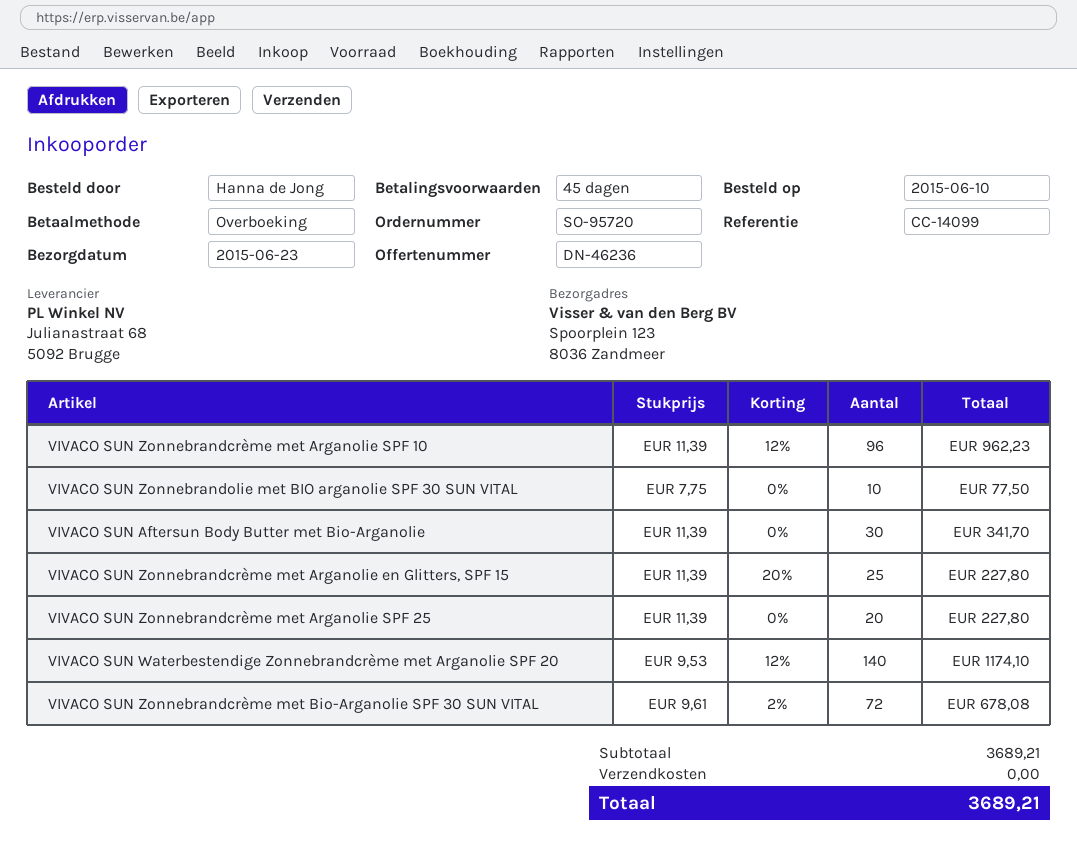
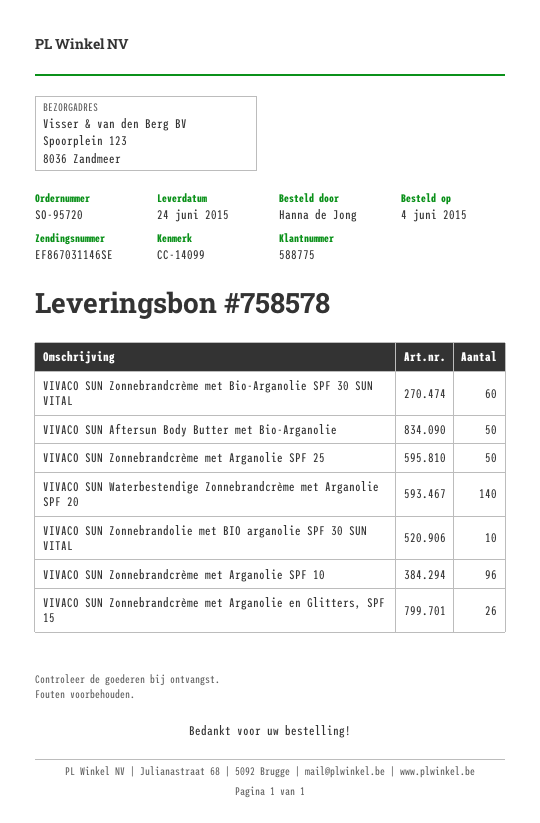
order date: 2015-06-10 -> 2015-06-04
delivery date: 2015-06-23 -> 2015-06-24
VIVACO SUN Aftersun Body Butter met Bio-Arganolie: 30 -> 50
VIVACO SUN Zonnebrandcrème met Arganolie en Glitters, SPF 15: 25 -> 26
VIVACO SUN Zonnebrandcrème met Arganolie SPF 25: 20 -> 50
VIVACO SUN Zonnebrandcrème met Bio-Arganolie SPF 30 SUN VITAL: 72 -> 60

